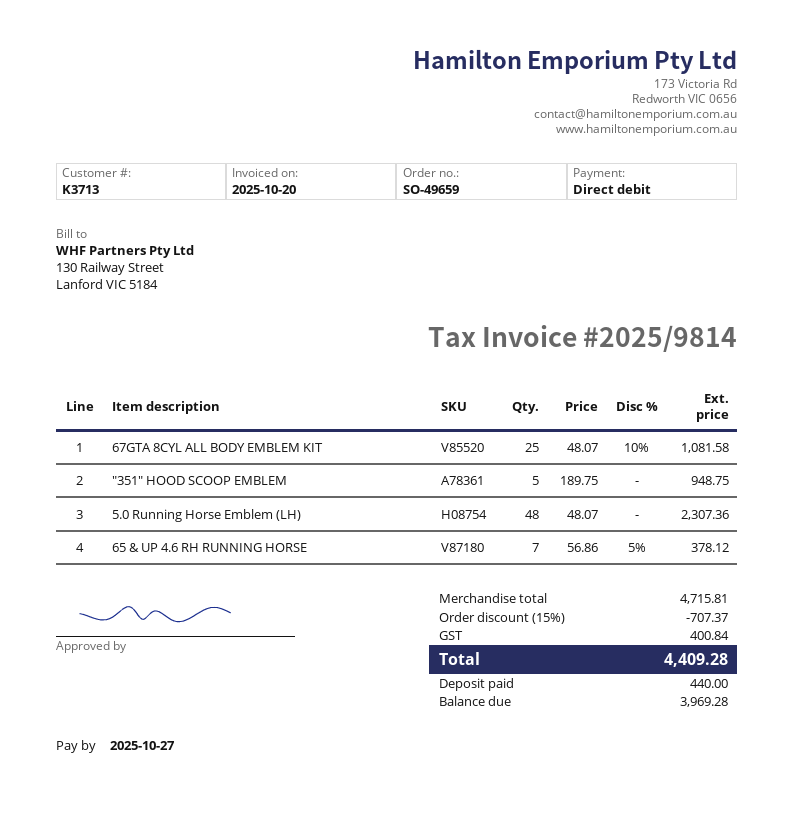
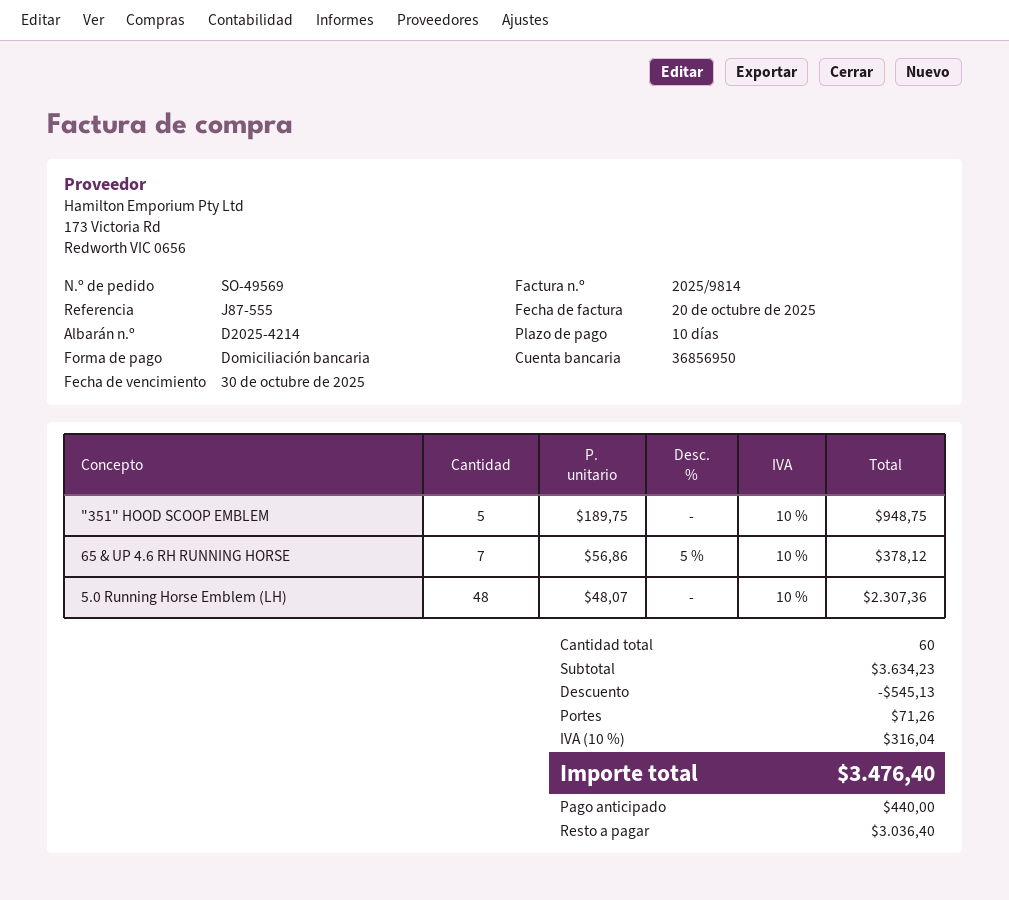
order number: SO-49659 -> SO-49569
due date: 2025-10-27 -> 2025-10-30
67GTA 8CYL ALL BODY EMBLEM KIT: 25 x 48.07 - 10% = 1081.58 -> none
subtotal: 4715.81 -> 3634.23
discount: 707.37 -> 545.13
shipping: none -> 71.26
tax: 400.84 -> 316.04
total: 4409.28 -> 3476.40
balance: 3969.28 -> 3036.40

